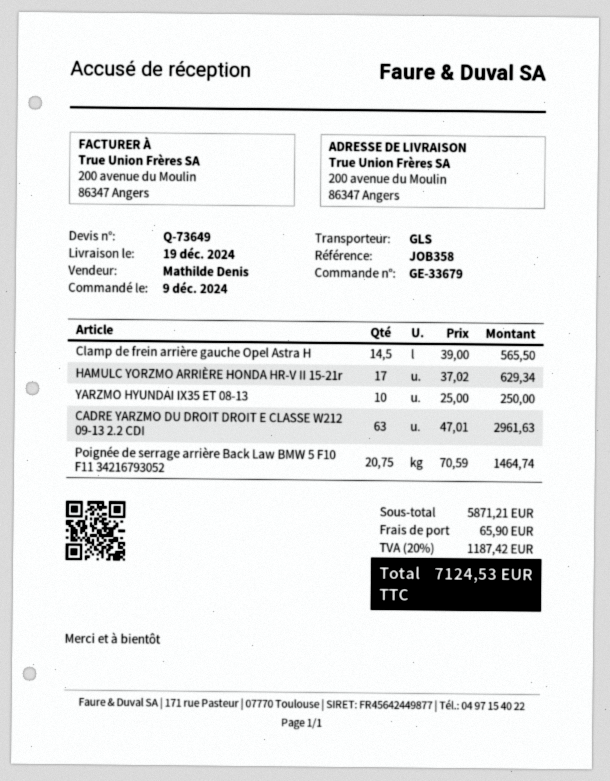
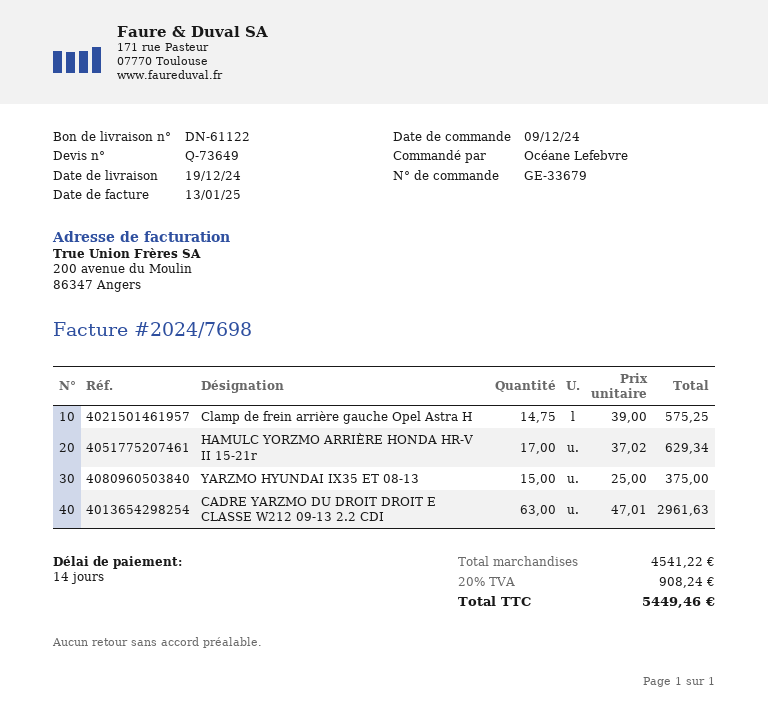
Clamp de frein arrière gauche Opel Astra H: 14.5 x 39.00 = 565.50 -> 14.75 x 39.00 = 575.25
YARZMO HYUNDAI IX35 ET 08-13: 10 x 25.00 = 250.00 -> 15 x 25.00 = 375.00
Poignée de serrage arrière Back Law BMW 5 F10 F11 34216793052: 20.75 x 70.59 = 1464.74 -> none
subtotal: 5871.21 -> 4541.22
shipping: 65.90 -> none
tax: 20% = 1187.42 -> 20% = 908.24
total: 7124.53 -> 5449.46

